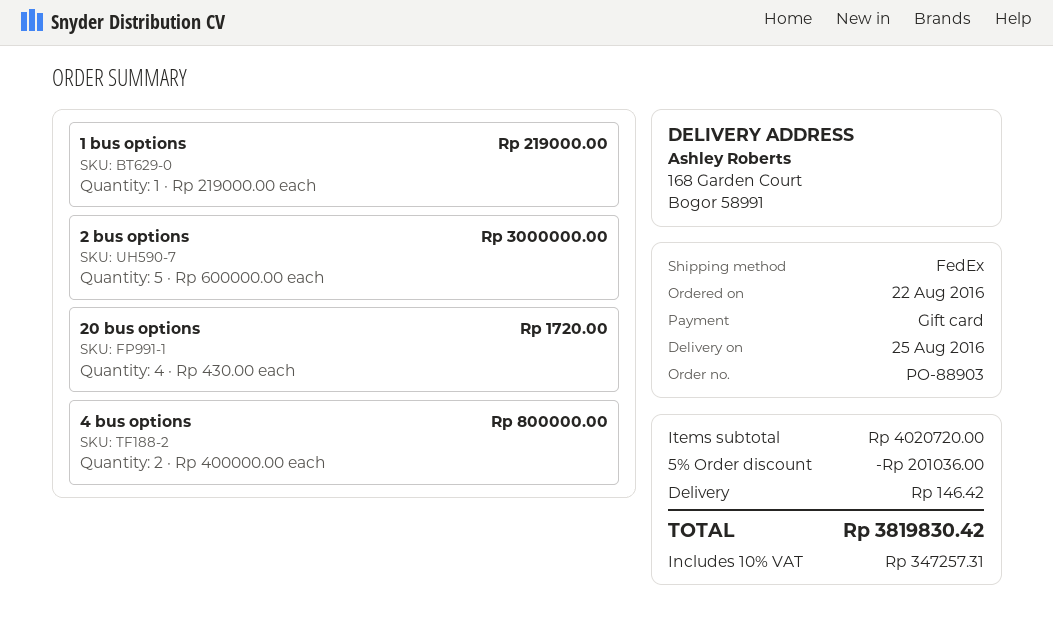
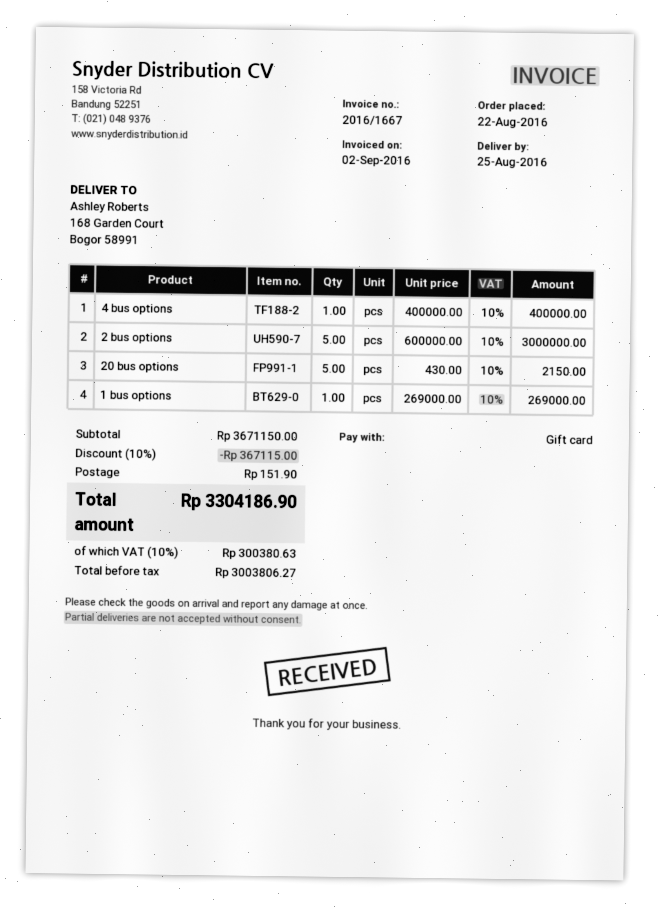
1 bus options: 1 x 219000.00 = 219000.00 -> 1 x 269000.00 = 269000.00
20 bus options: 4 x 430.00 = 1720.00 -> 5 x 430.00 = 2150.00
4 bus options: 2 x 400000.00 = 800000.00 -> 1 x 400000.00 = 400000.00
subtotal: 4020720.00 -> 3671150.00
discount: 5% = 201036.00 -> 10% = 367115.00
shipping: 146.42 -> 151.90
tax: 10% = 347257.31 -> 10% = 300380.63
total: 3819830.42 -> 3304186.90

